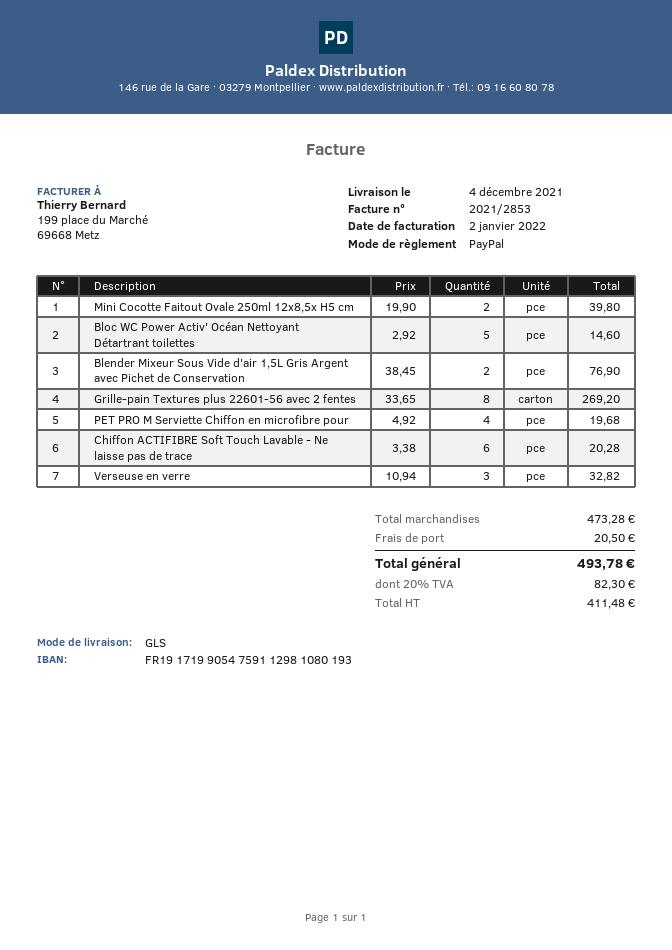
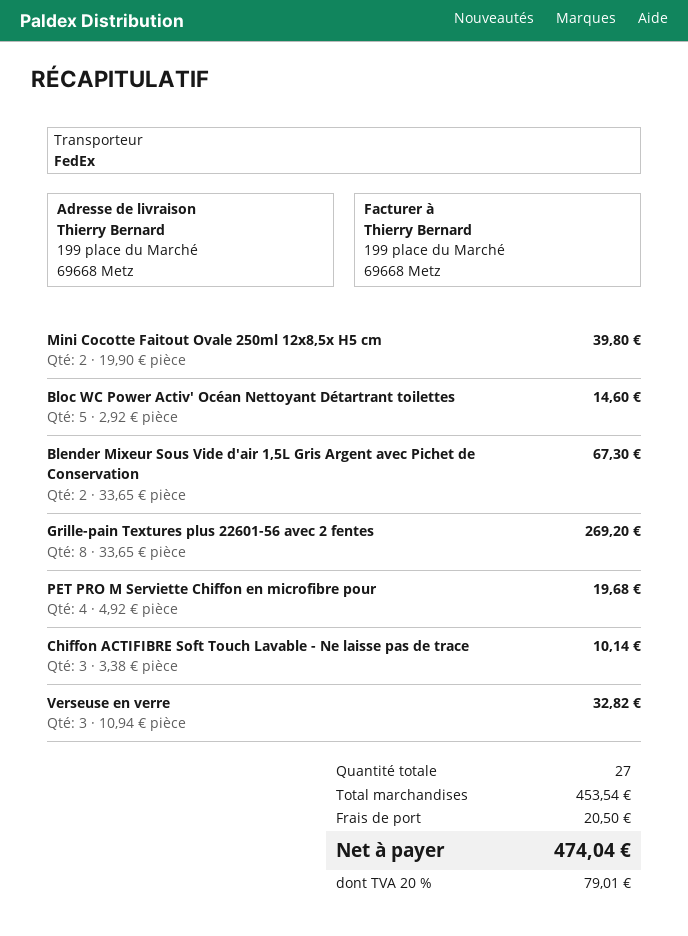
shipping method: GLS -> FedEx
Blender Mixeur Sous Vide d'air 1,5L Gris Argent avec Pichet de Conservation: 2 x 38.45 = 76.90 -> 2 x 33.65 = 67.30
Chiffon ACTIFIBRE Soft Touch Lavable - Ne laisse pas de trace: 6 x 3.38 = 20.28 -> 3 x 3.38 = 10.14
subtotal: 473.28 -> 453.54
tax: 20% = 82.30 -> 20% = 79.01
total: 493.78 -> 474.04

